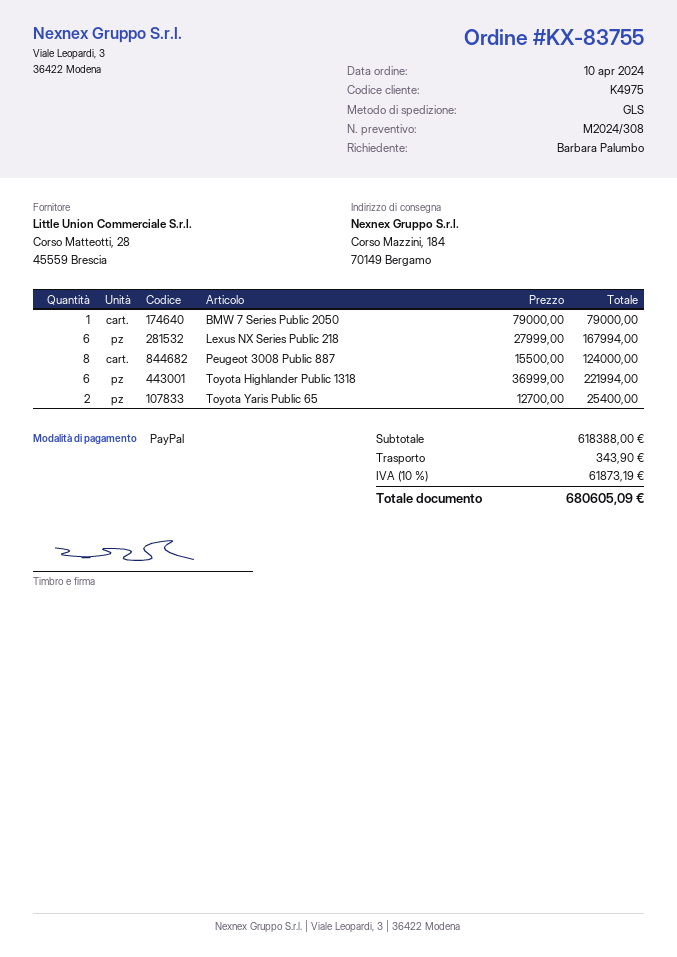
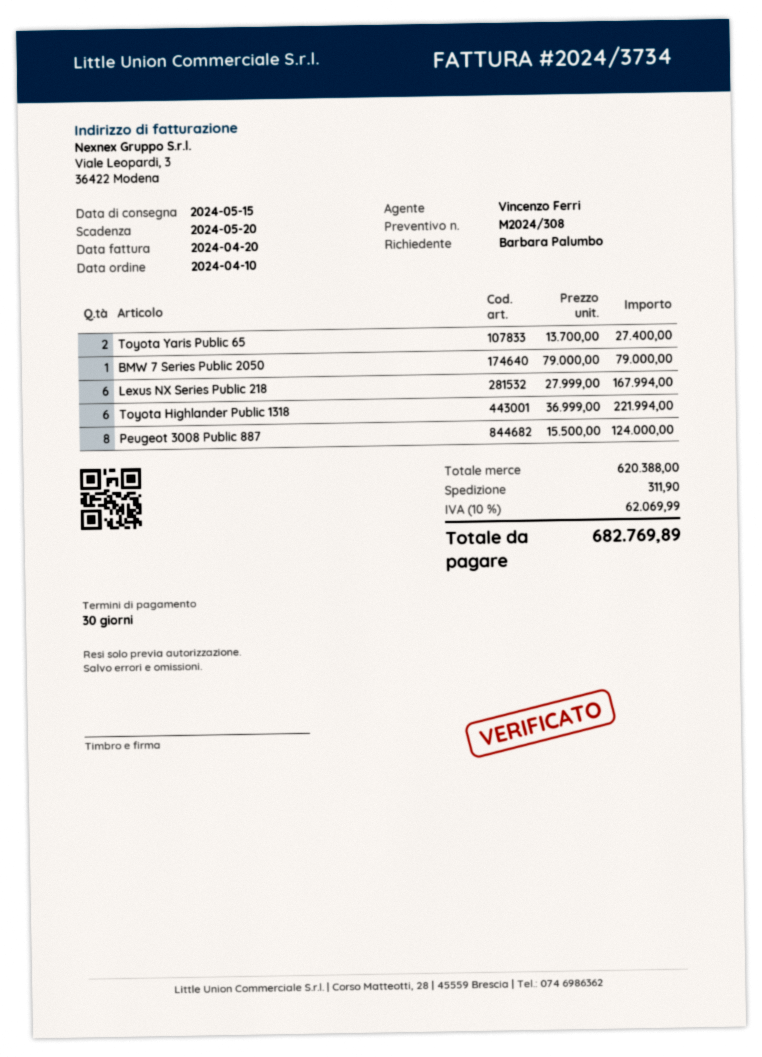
Toyota Yaris Public 65: 2 x 12700.00 = 25400.00 -> 2 x 13700.00 = 27400.00
subtotal: 618388.00 -> 620388.00
shipping: 343.90 -> 311.90
tax: 10% = 61873.19 -> 10% = 62069.99
total: 680605.09 -> 682769.89

